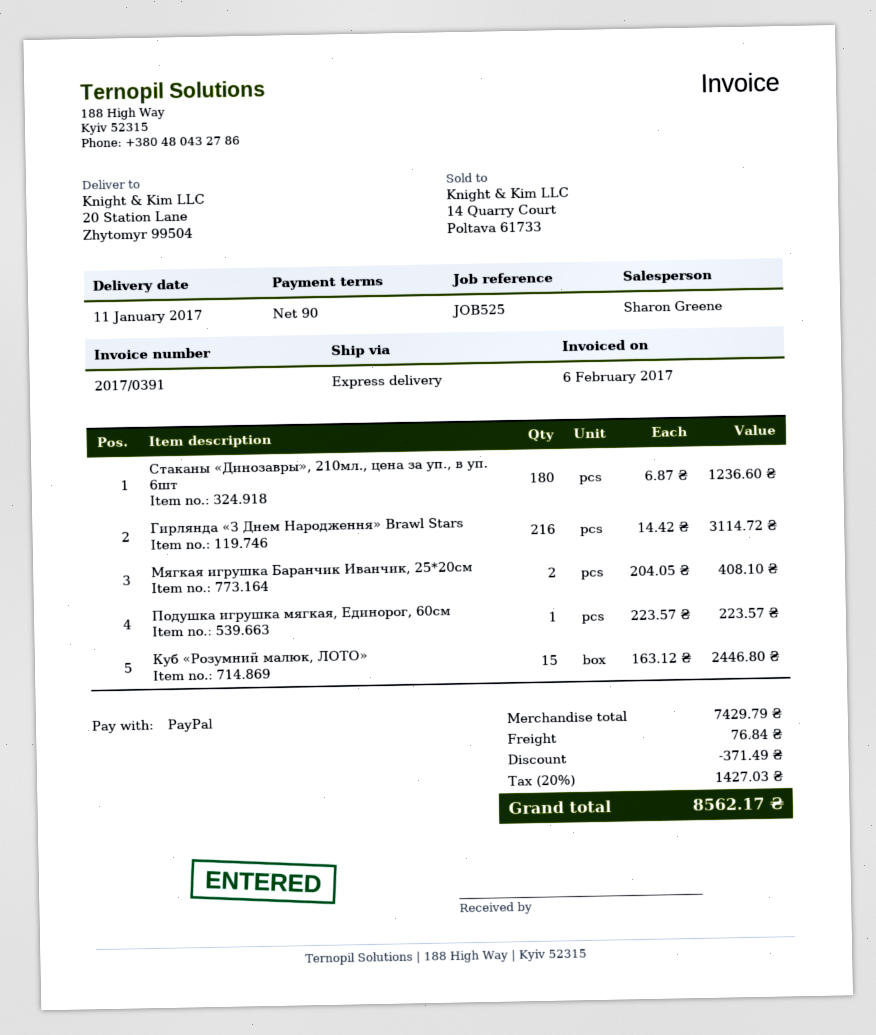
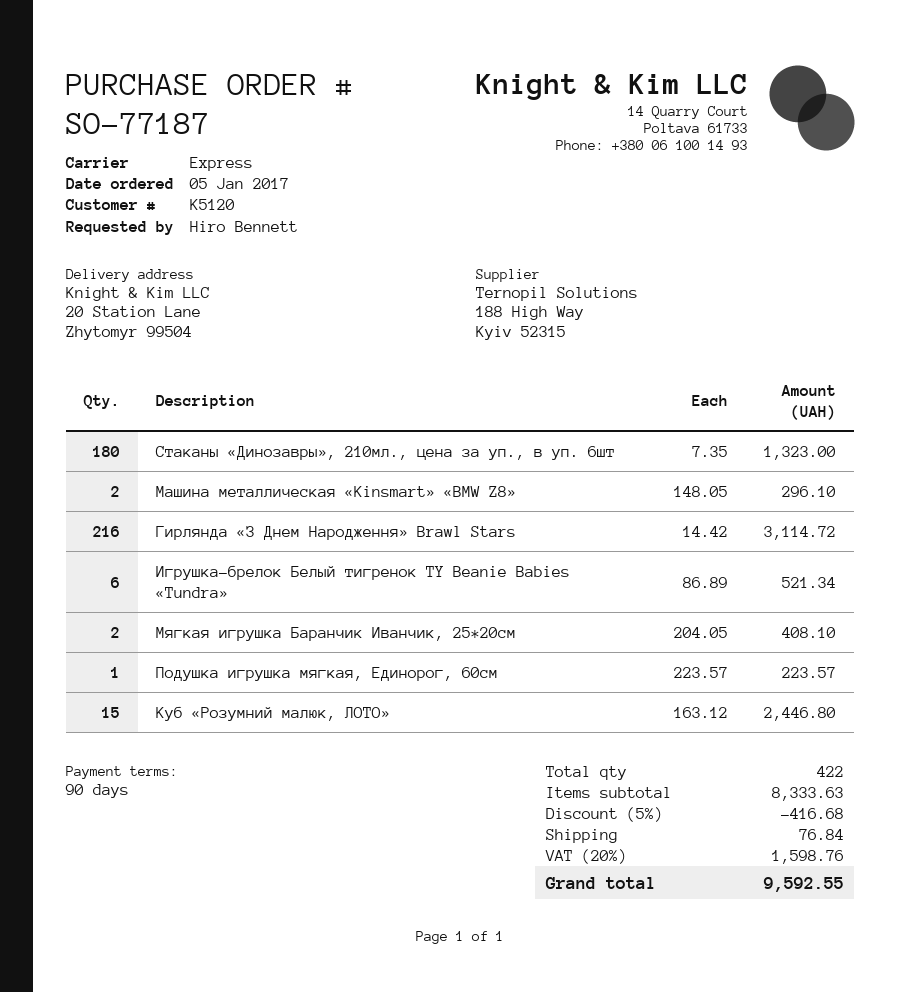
Стаканы «Динозавры», 210мл., цена за уп., в уп. 6шт: 180 x 6.87 = 1236.60 -> 180 x 7.35 = 1323.00
Машина металлическая «Kinsmart» «BMW Z8»: none -> 2 x 148.05 = 296.10
Игрушка-брелок Белый тигренок TY Beanie Babies «Tundra»: none -> 6 x 86.89 = 521.34
subtotal: 7429.79 -> 8333.63
discount: 371.49 -> 416.68
tax: 20% = 1427.03 -> 20% = 1598.76
total: 8562.17 -> 9592.55

